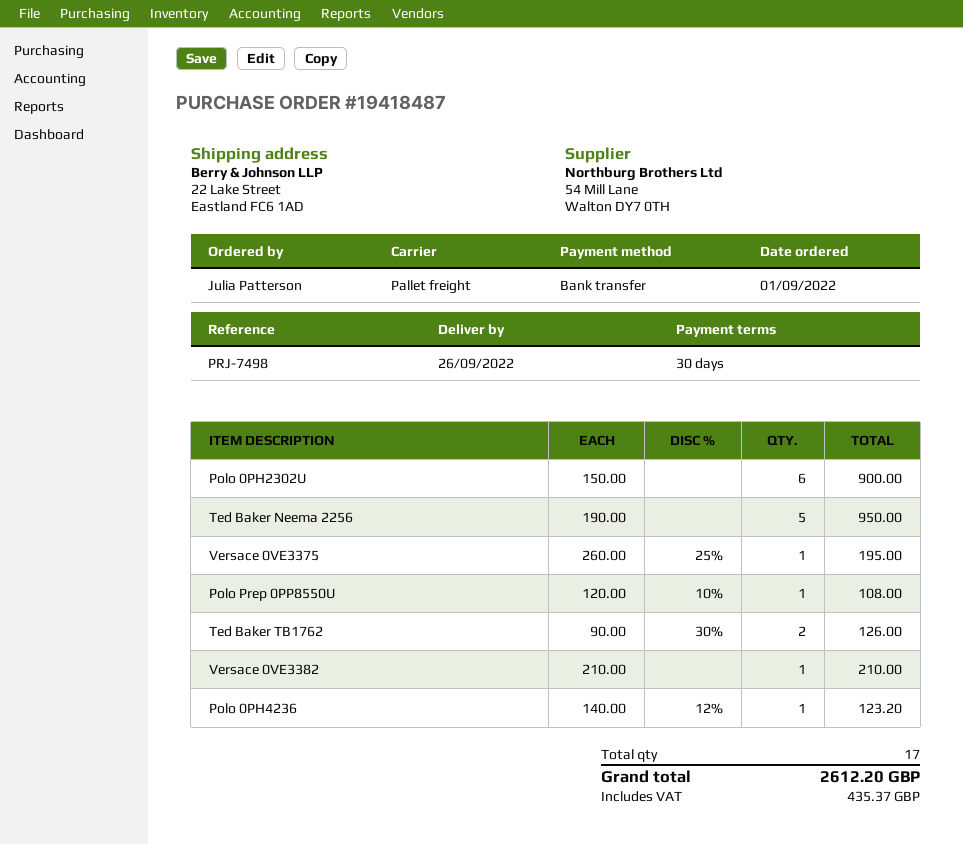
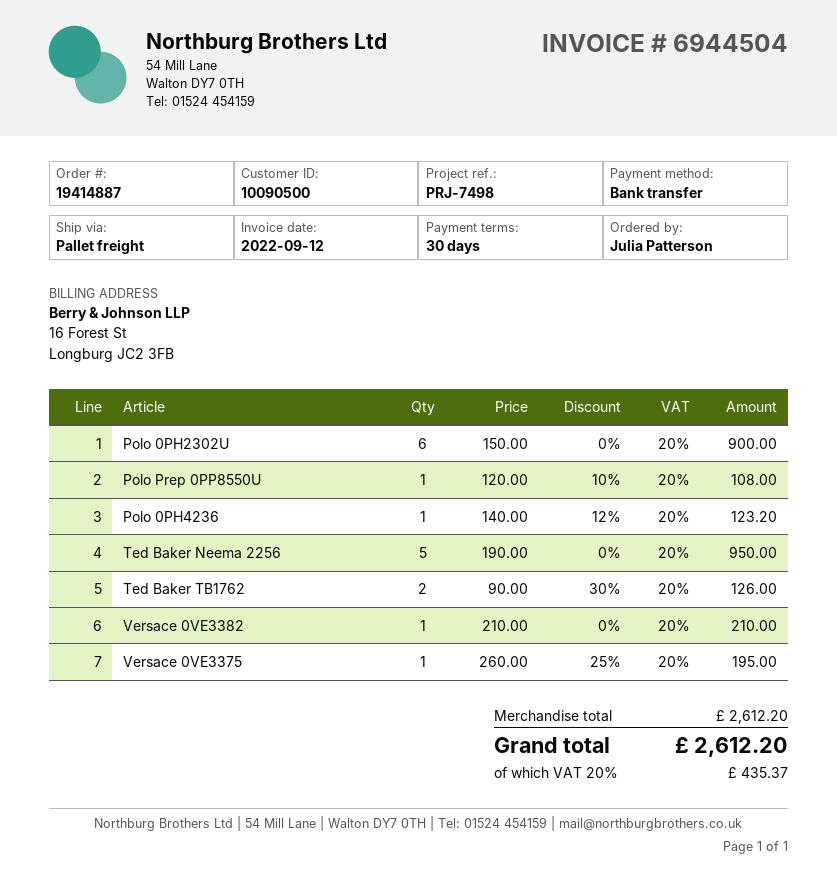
order number: 19418487 -> 19414887

